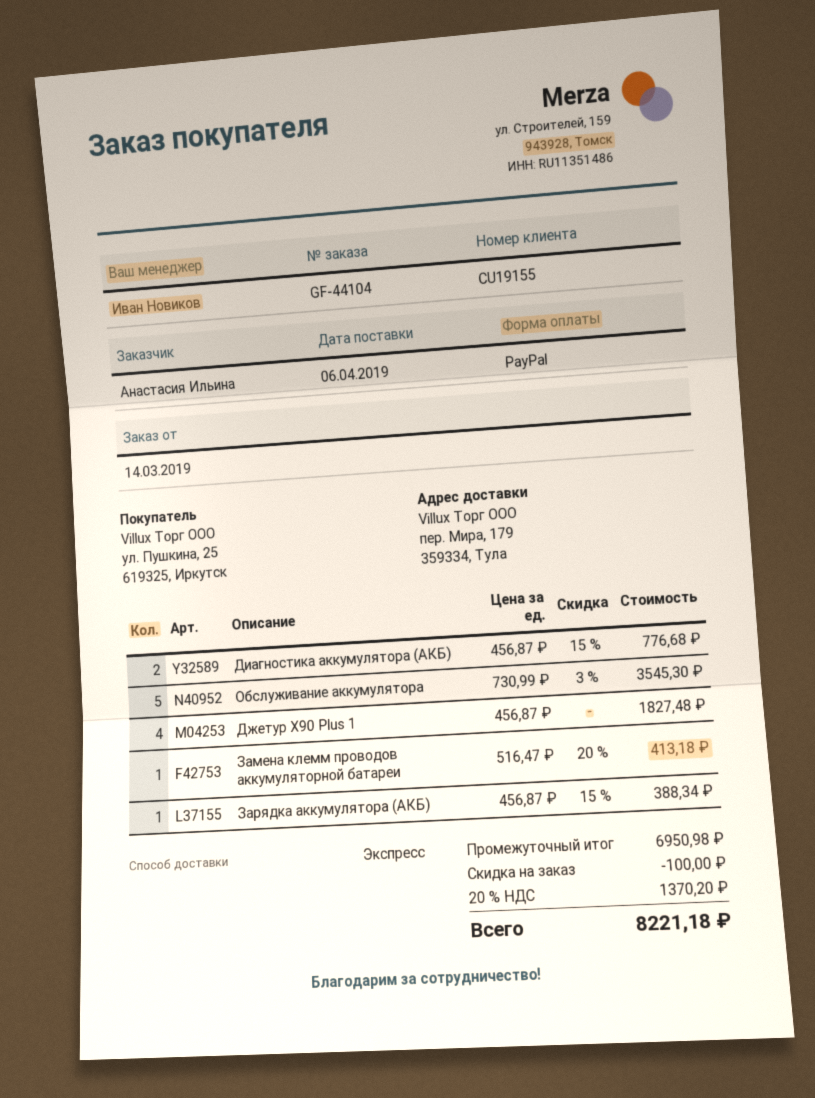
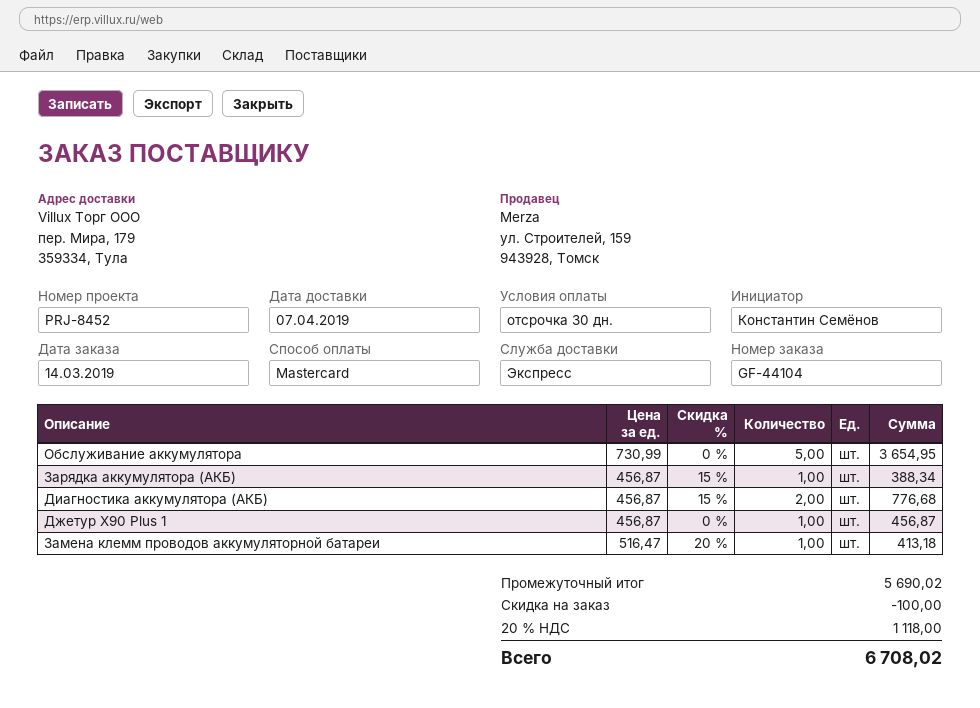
delivery date: 2019-04-06 -> 2019-04-07
ordered by: Анастасия Ильина -> Константин Семёнов
payment method: PayPal -> Mastercard
Обслуживание аккумулятора: 5 x 730.99 - 3% = 3545.30 -> 5 x 730.99 = 3654.95
Джетур X90 Plus 1: 4 x 456.87 = 1827.48 -> 1 x 456.87 = 456.87
subtotal: 6950.98 -> 5690.02
tax: 20% = 1370.20 -> 20% = 1118.00
total: 8221.18 -> 6708.02

